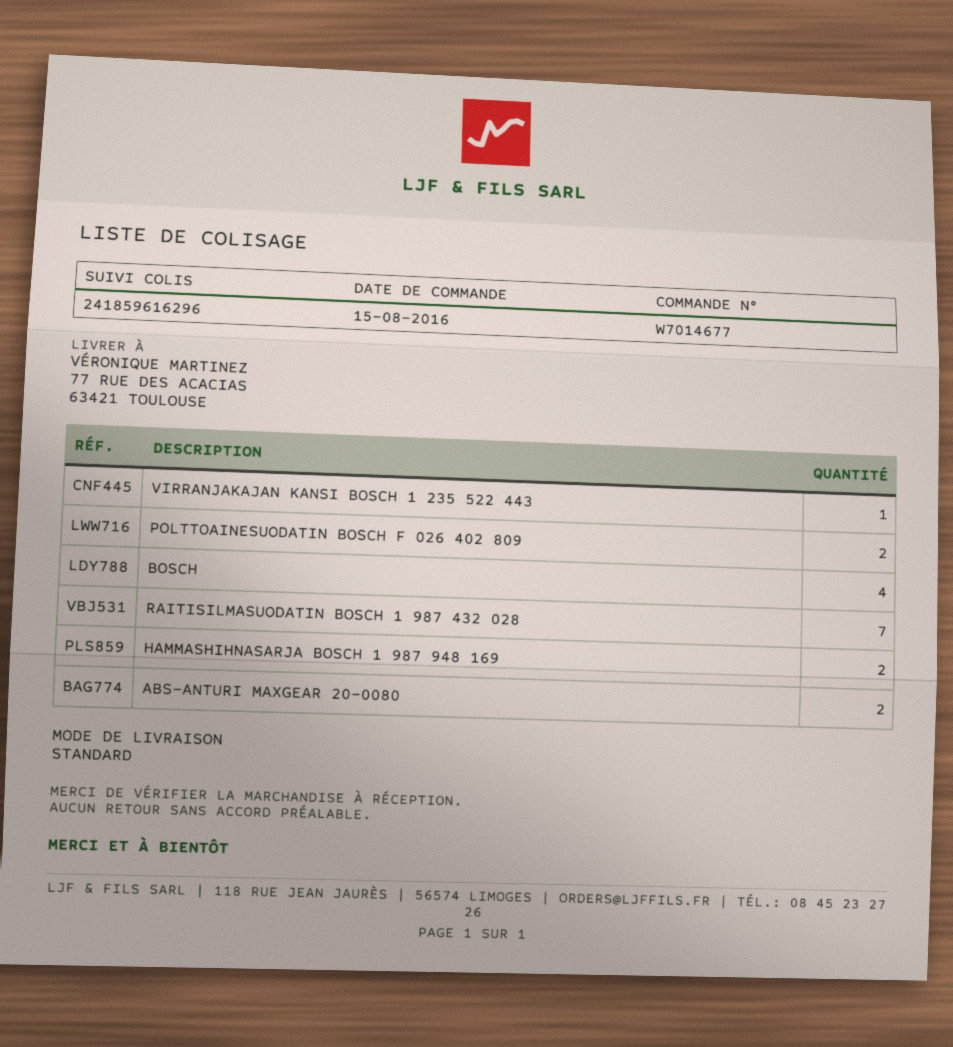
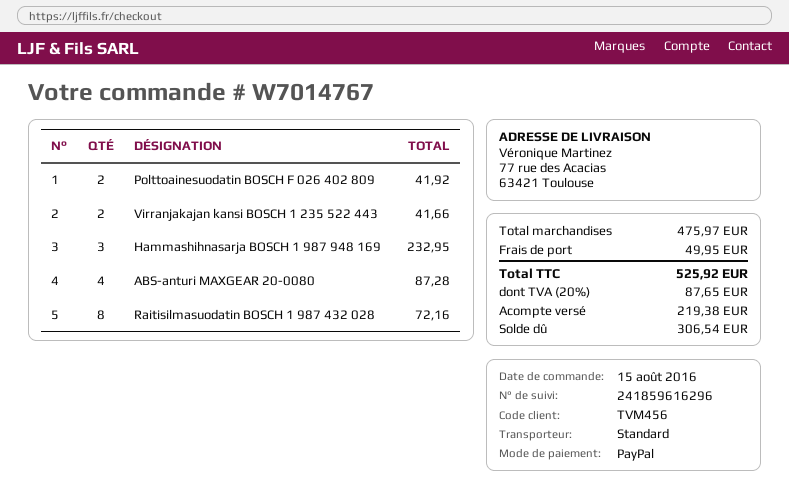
order number: W7014677 -> W7014767
VIRRANJAKAJAN KANSI BOSCH 1 235 522 443: 1 -> 2
BOSCH: 4 -> none
RAITISILMASUODATIN BOSCH 1 987 432 028: 7 -> 8
HAMMASHIHNASARJA BOSCH 1 987 948 169: 2 -> 3
ABS-ANTURI MAXGEAR 20-0080: 2 -> 4

